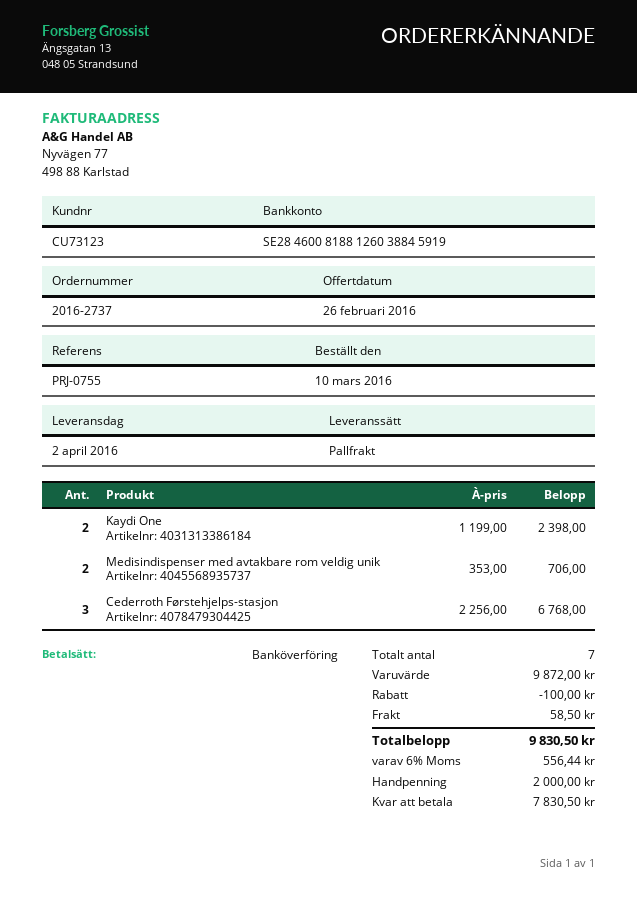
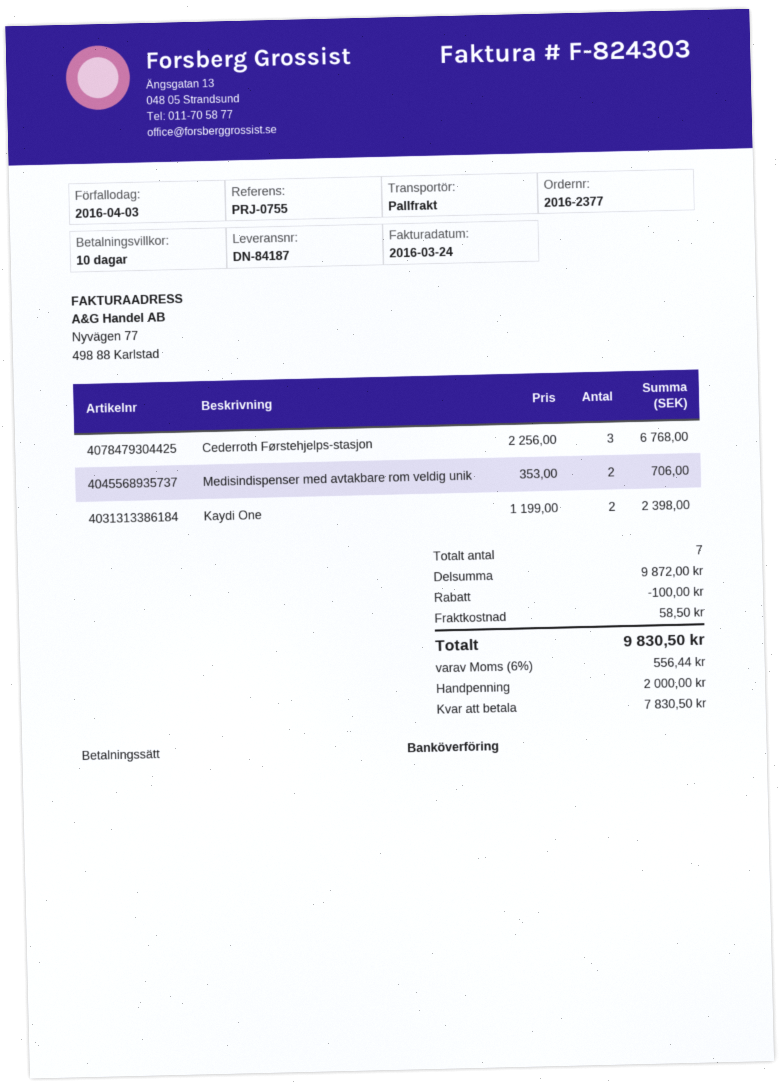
order number: 2016-2737 -> 2016-2377

